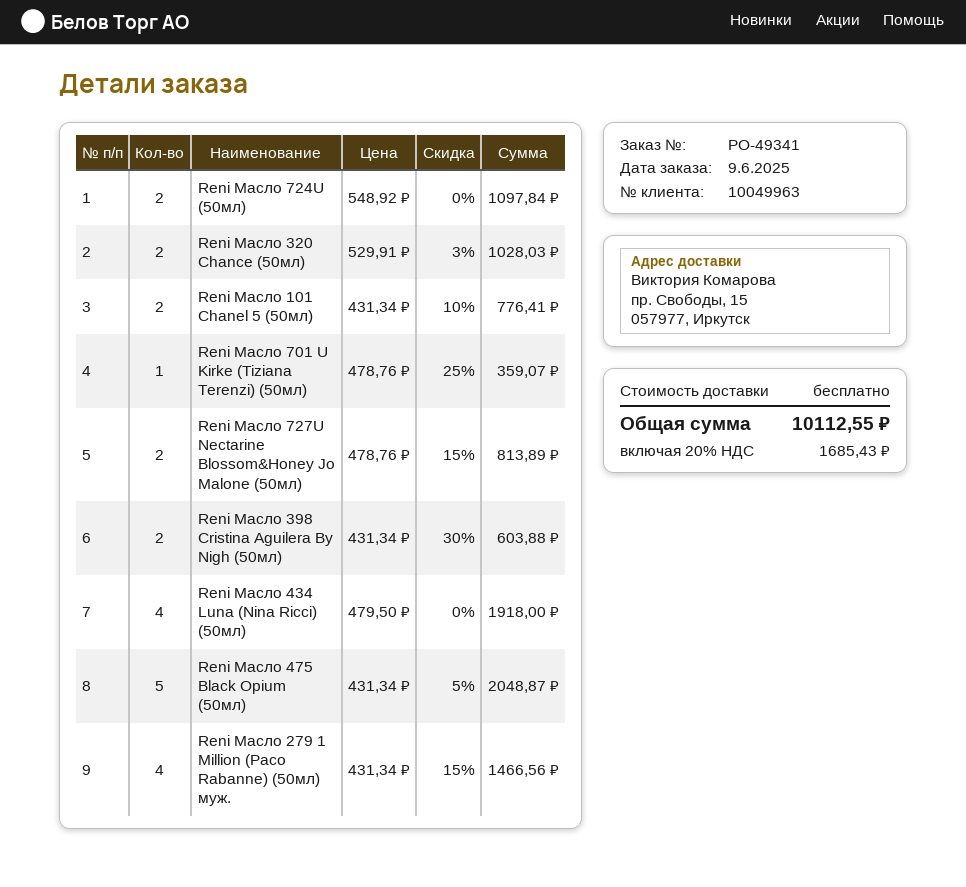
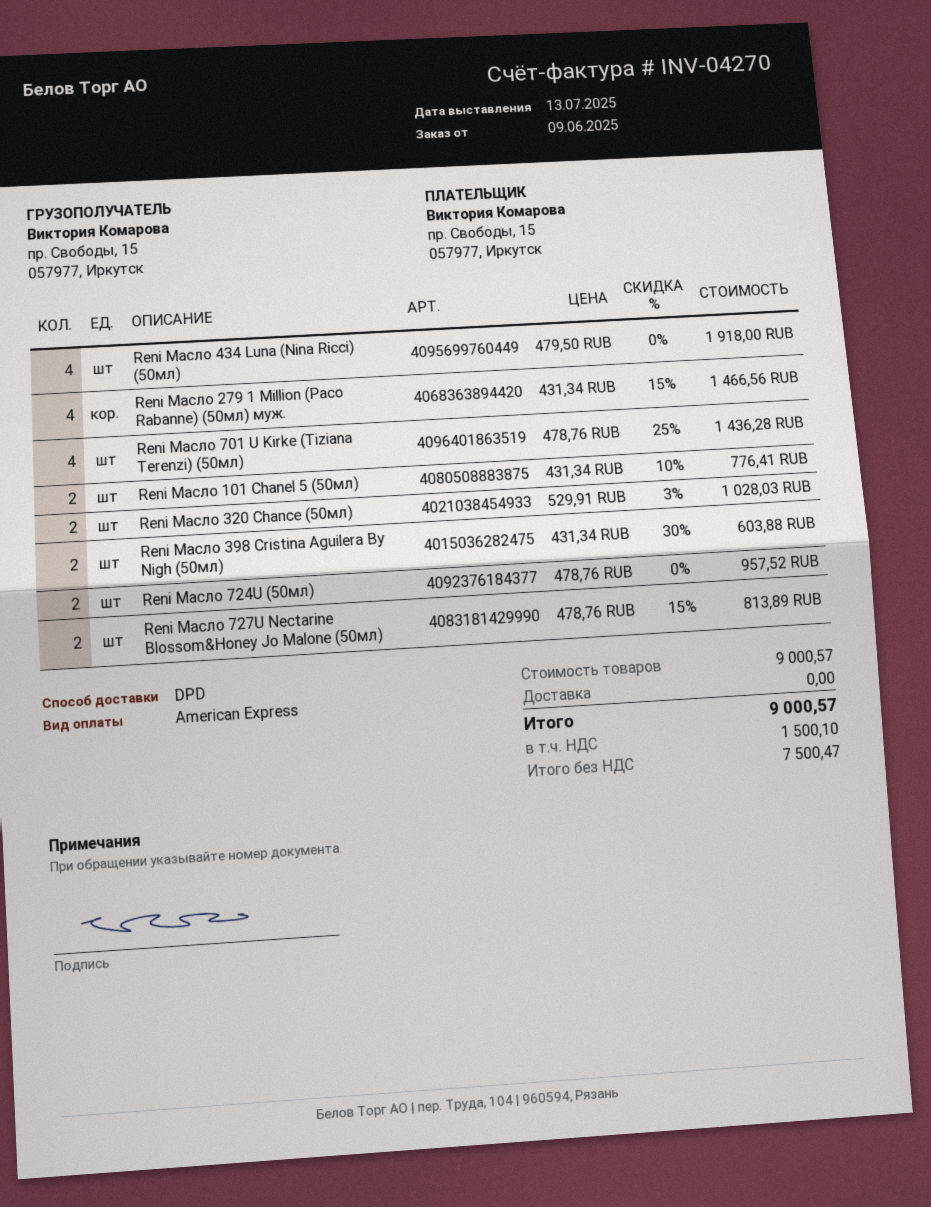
Reni Масло 724U (50мл): 2 x 548.92 = 1097.84 -> 2 x 478.76 = 957.52
Reni Масло 701 U Kirke (Tiziana Terenzi) (50мл): 1 x 478.76 - 25% = 359.07 -> 4 x 478.76 - 25% = 1436.28
Reni Масло 475 Black Opium (50мл): 5 x 431.34 - 5% = 2048.87 -> none
tax: 1685.43 -> 1500.10
total: 10112.55 -> 9000.57

